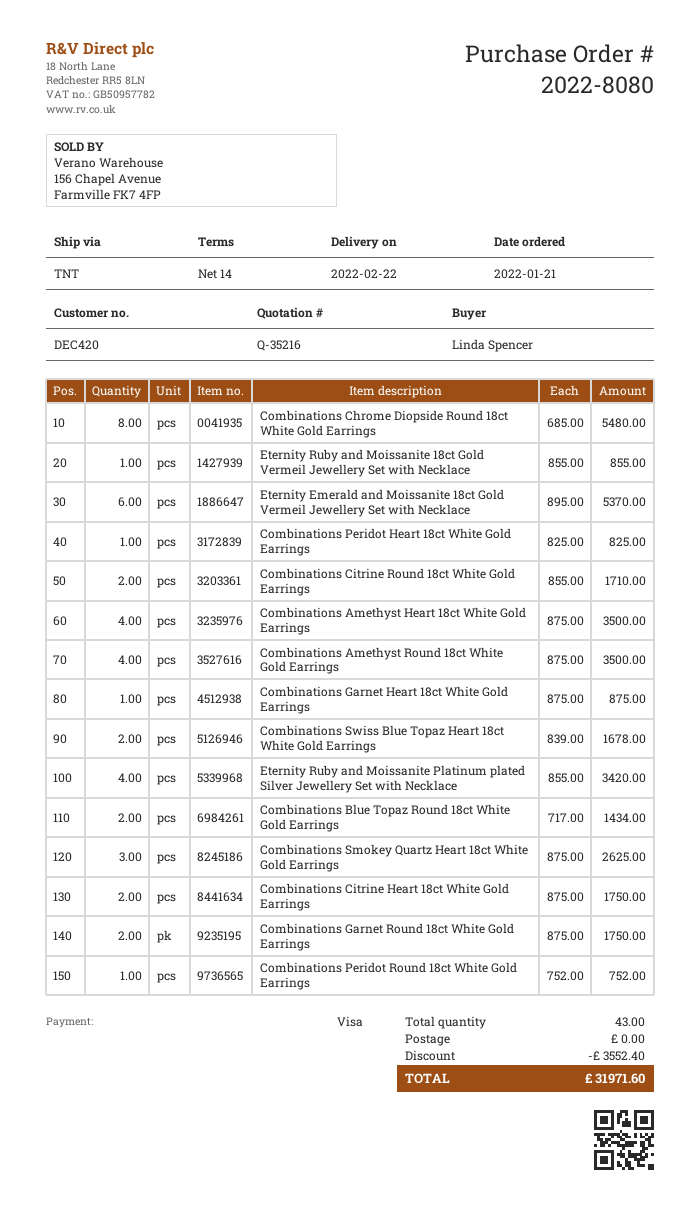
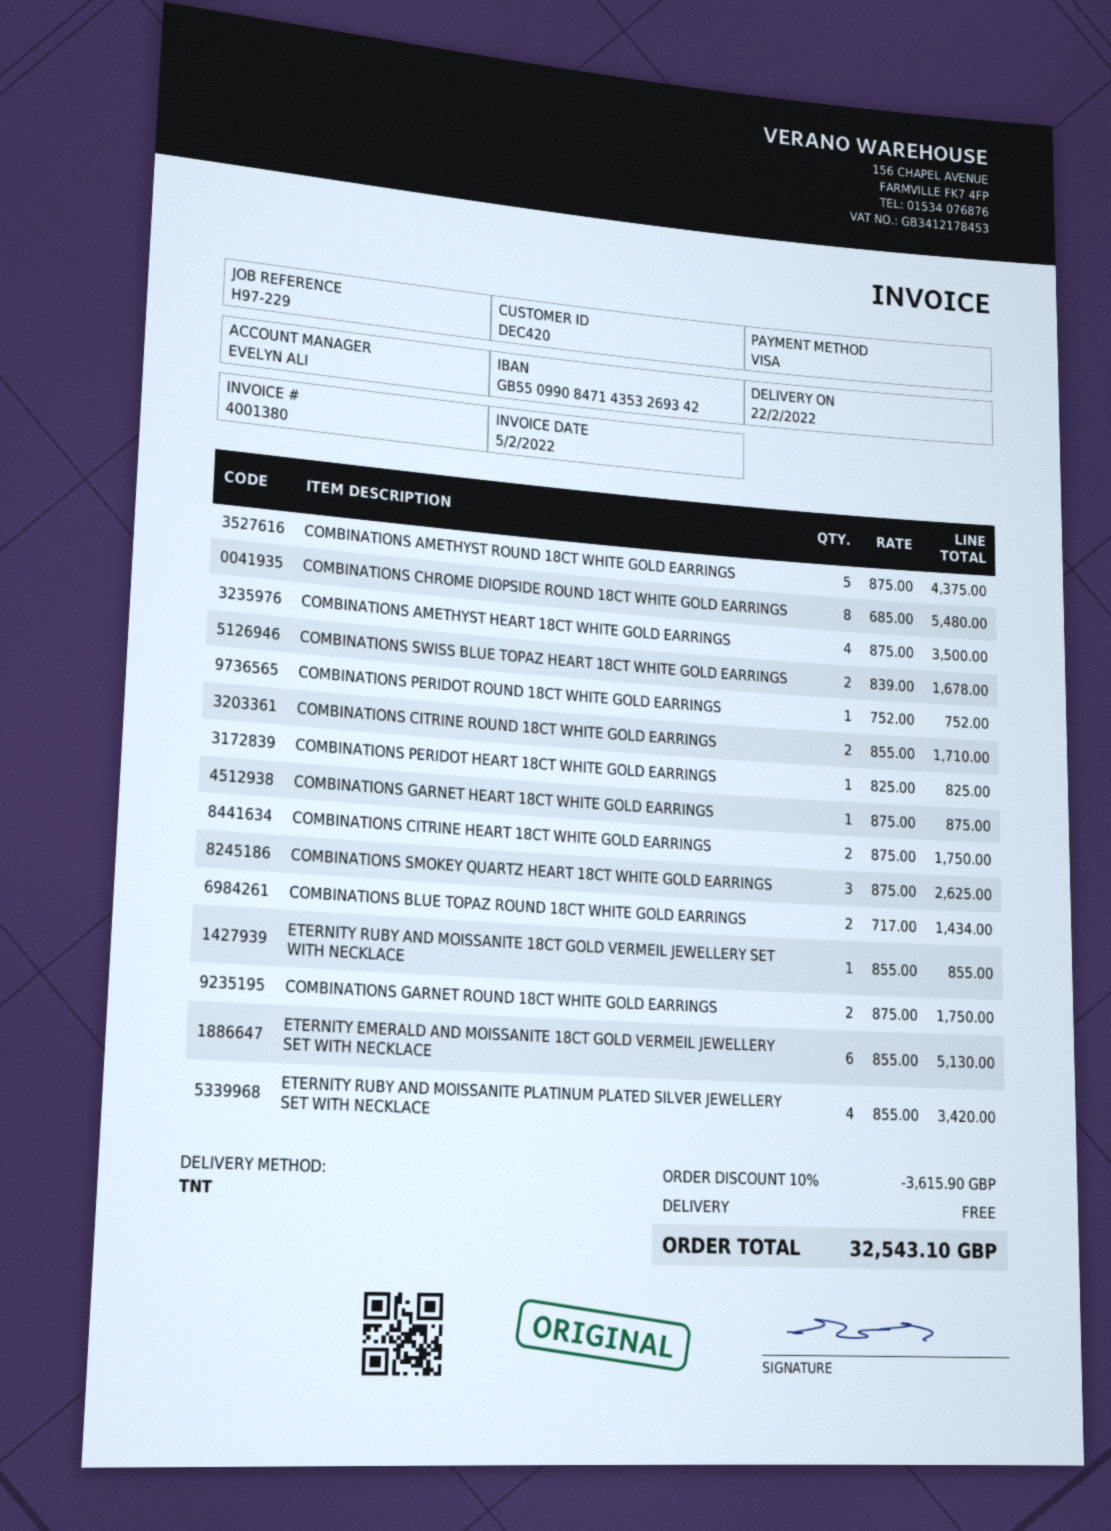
Eternity Emerald and Moissanite 18ct Gold Vermeil Jewellery Set with Necklace: 6 x 895.00 = 5370.00 -> 6 x 855.00 = 5130.00
Combinations Amethyst Round 18ct White Gold Earrings: 4 x 875.00 = 3500.00 -> 5 x 875.00 = 4375.00
discount: 3552.40 -> 3615.90
total: 31971.60 -> 32543.10

